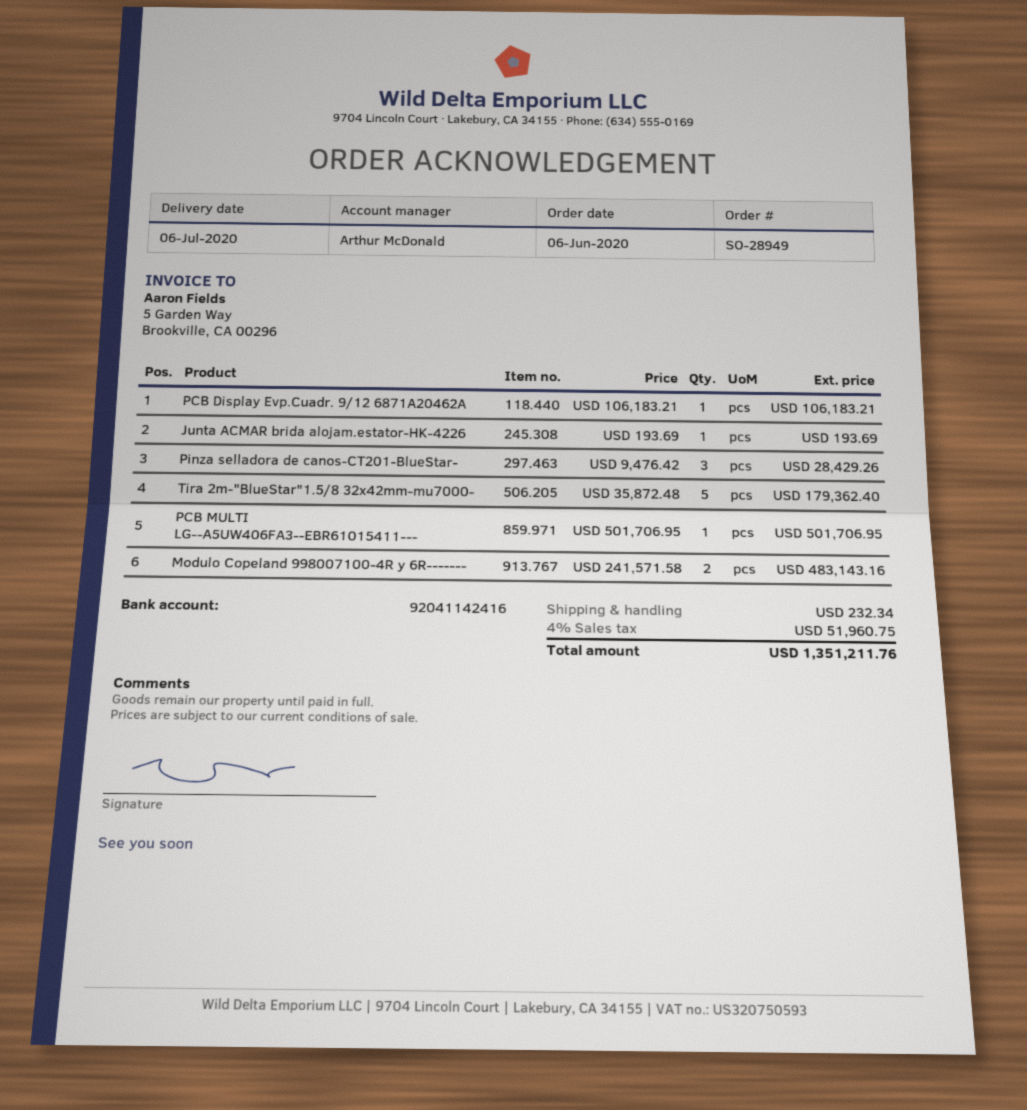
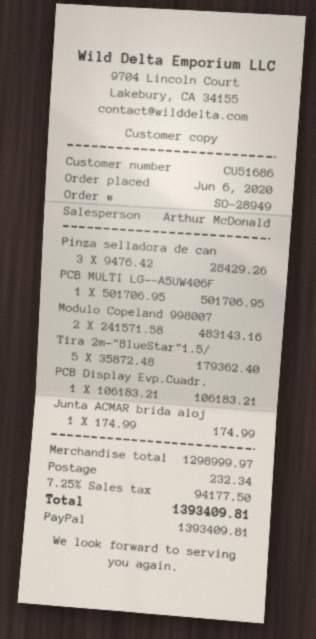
Junta ACMAR brida alojam.estator-HK-4226: 1 x 193.69 = 193.69 -> 1 x 174.99 = 174.99
tax: 4% = 51960.75 -> 7.25% = 94177.50
total: 1351211.76 -> 1393409.81

